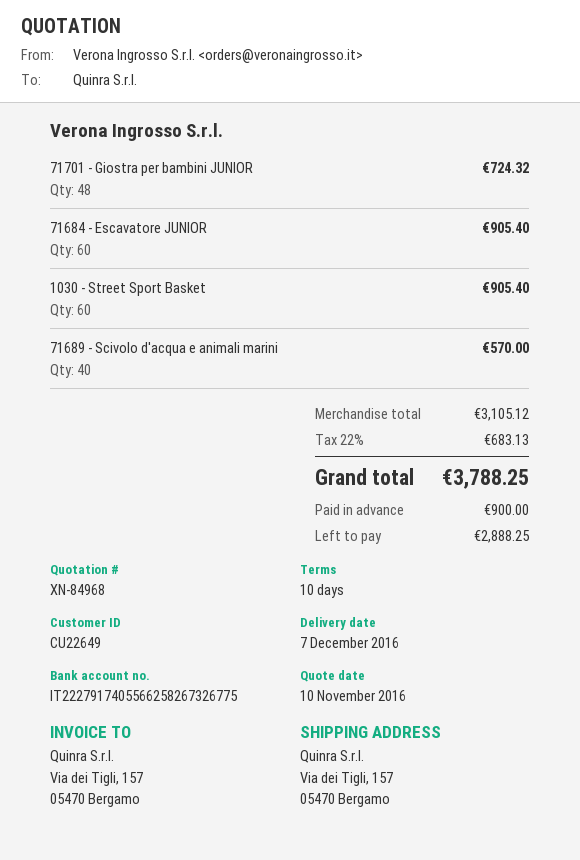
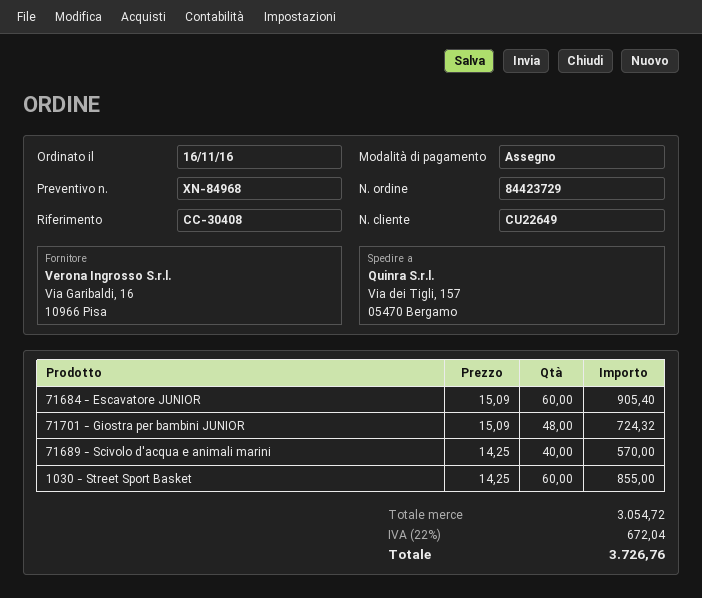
1030 - Street Sport Basket: 60 for 905.40 -> 60 for 855.00
subtotal: 3105.12 -> 3054.72
tax: 22% = 683.13 -> 22% = 672.04
total: 3788.25 -> 3726.76

